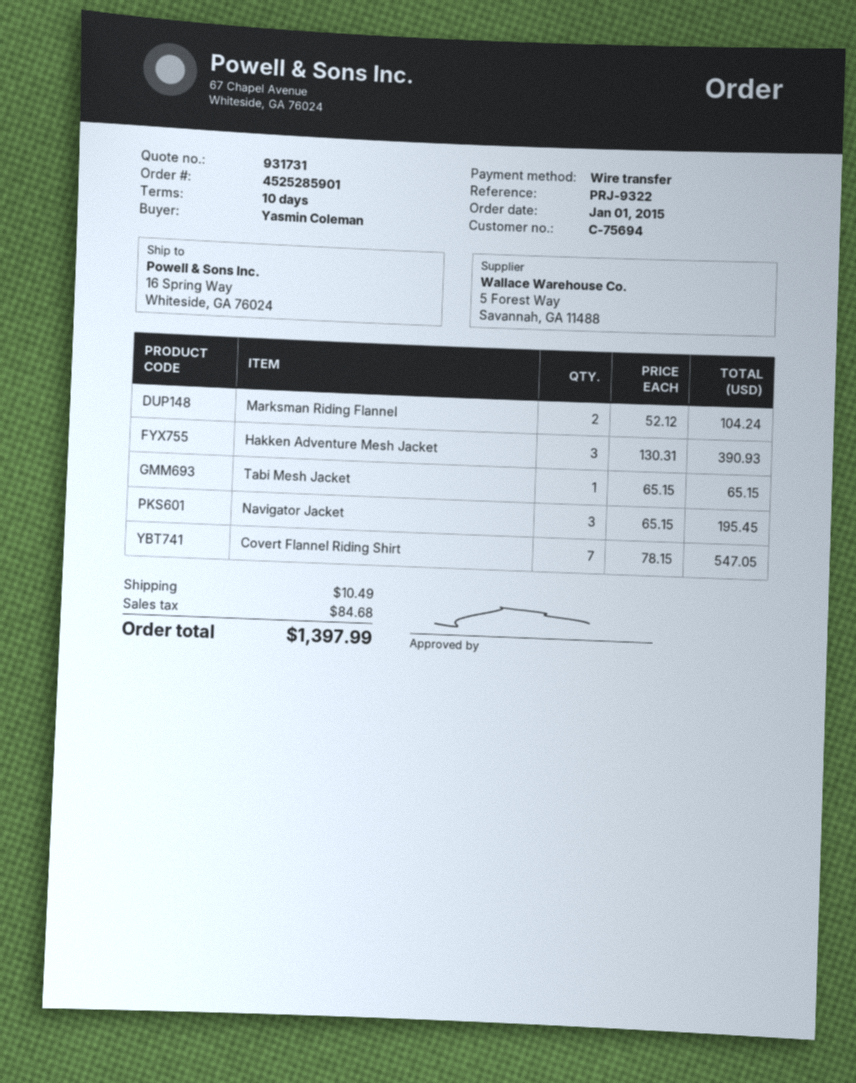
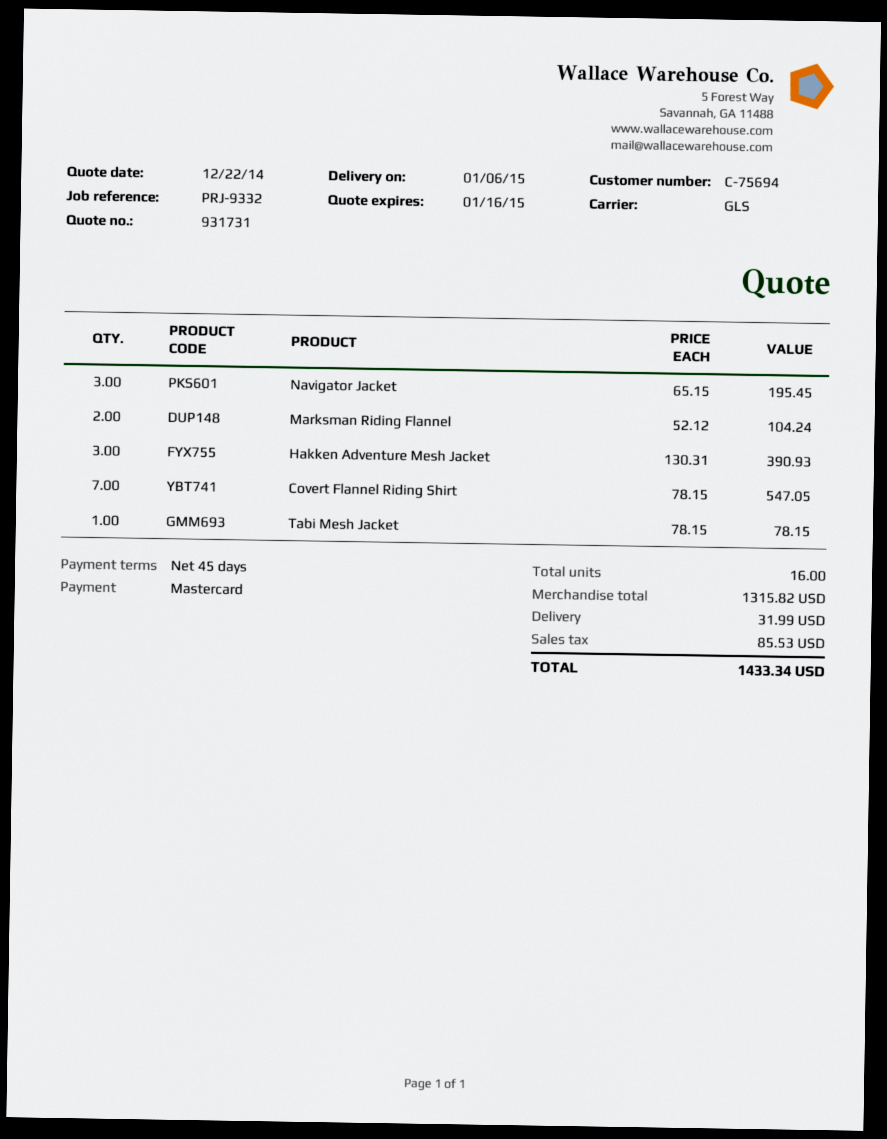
payment terms: 10 days -> 45 days
reference: PRJ-9322 -> PRJ-9332
payment method: bank transfer -> Mastercard
Tabi Mesh Jacket: 1 x 65.15 = 65.15 -> 1 x 78.15 = 78.15
shipping: 10.49 -> 31.99
tax: 84.68 -> 85.53
total: 1397.99 -> 1433.34

